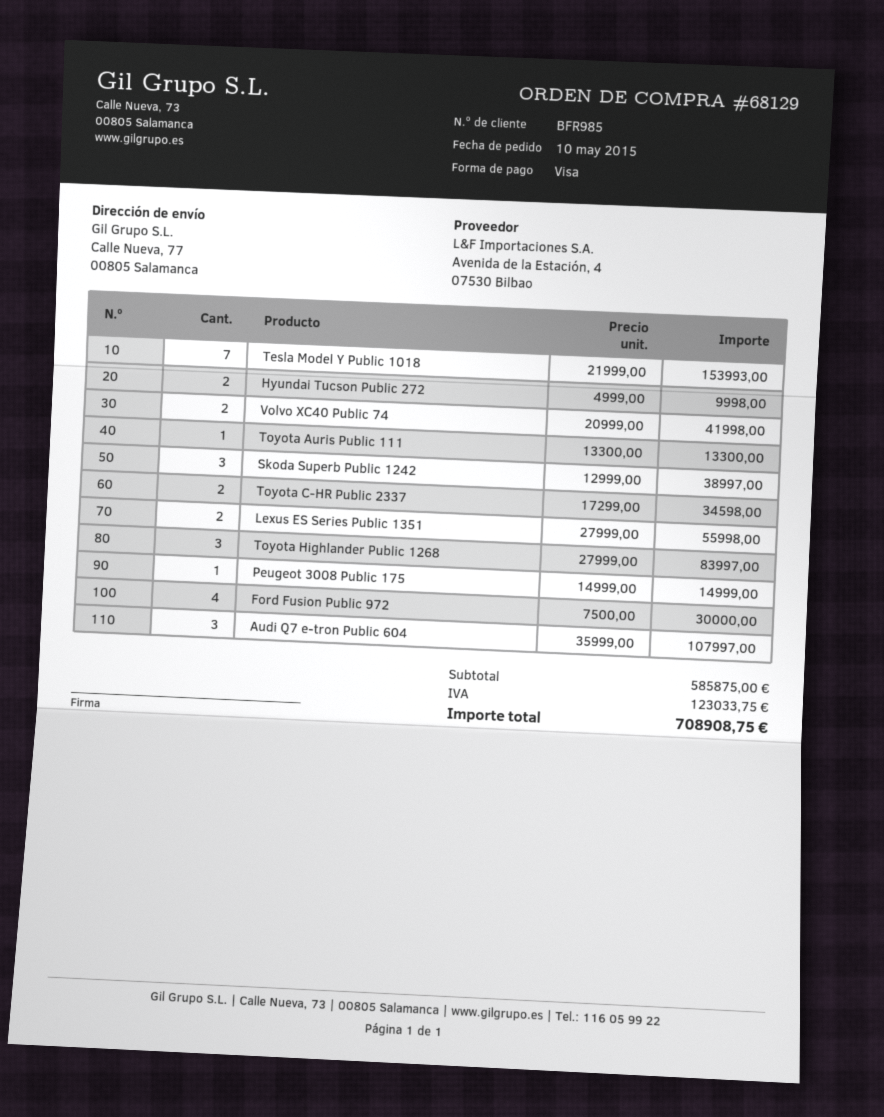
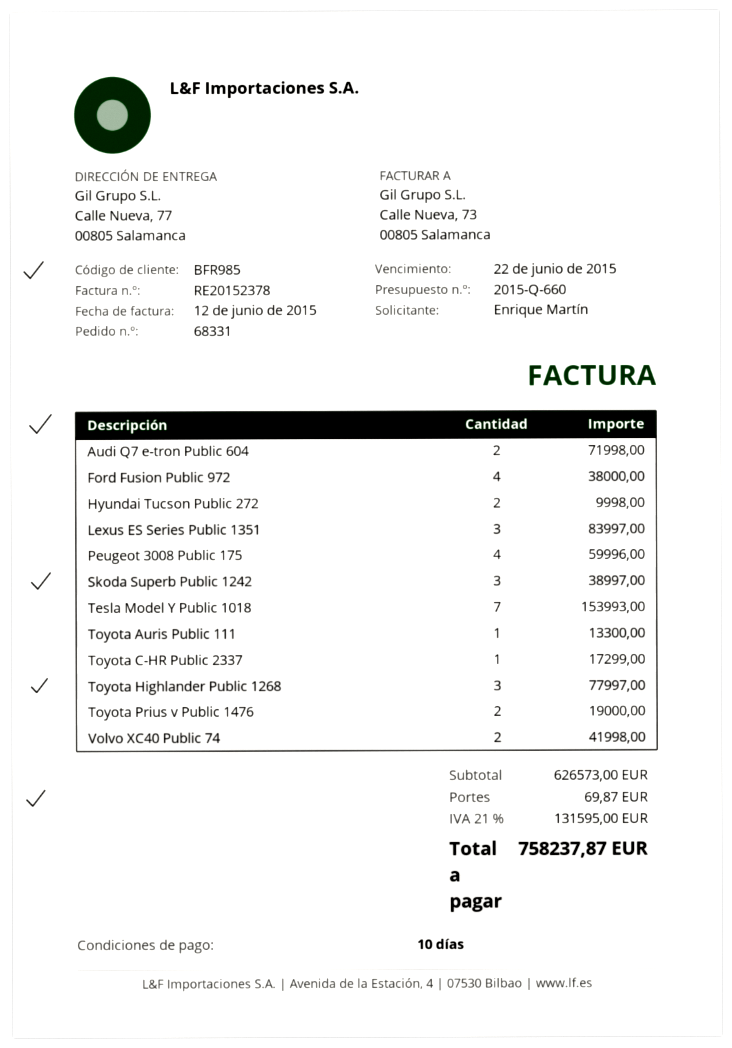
order number: 68129 -> 68331
Toyota C-HR Public 2337: 2 for 34598.00 -> 1 for 17299.00
Lexus ES Series Public 1351: 2 for 55998.00 -> 3 for 83997.00
Toyota Highlander Public 1268: 3 for 83997.00 -> 3 for 77997.00
Peugeot 3008 Public 175: 1 for 14999.00 -> 4 for 59996.00
Ford Fusion Public 972: 4 for 30000.00 -> 4 for 38000.00
Audi Q7 e-tron Public 604: 3 for 107997.00 -> 2 for 71998.00
Toyota Prius v Public 1476: none -> 2 for 19000.00
subtotal: 585875.00 -> 626573.00
shipping: none -> 69.87
tax: 123033.75 -> 131595.00
total: 708908.75 -> 758237.87

